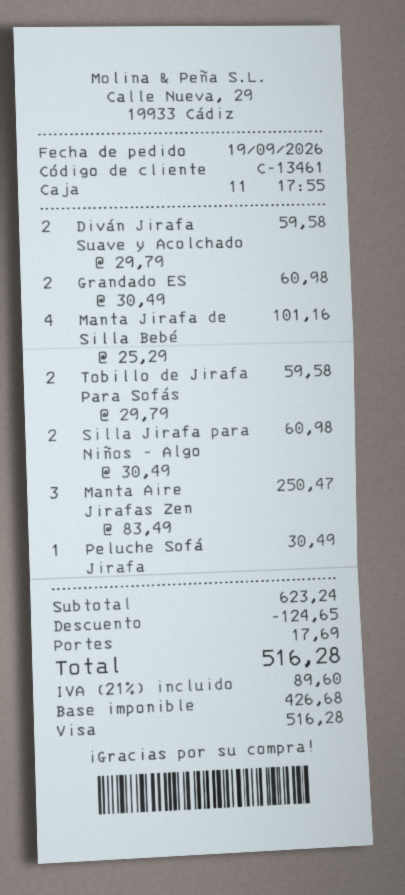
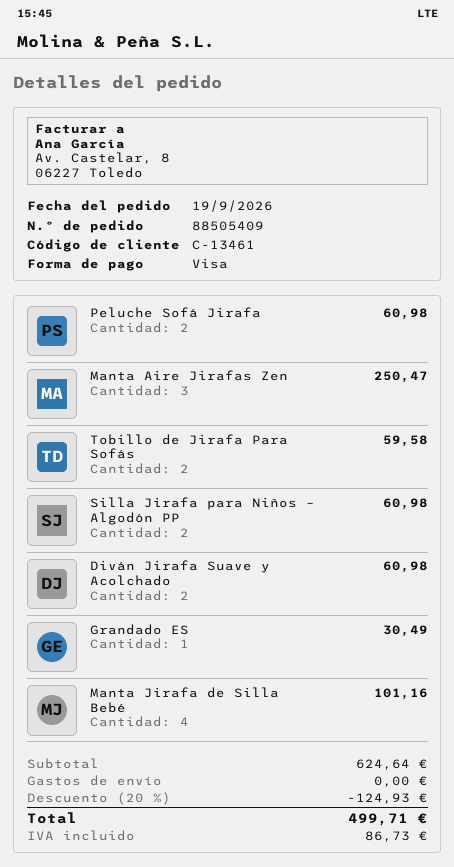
Diván Jirafa Suave y Acolchado: 2 for 59.58 -> 2 for 60.98
Grandado ES: 2 for 60.98 -> 1 for 30.49
Peluche Sofá Jirafa: 1 for 30.49 -> 2 for 60.98
subtotal: 623.24 -> 624.64
discount: 124.65 -> 124.93
shipping: 17.69 -> 0.00
tax: 89.60 -> 86.73
total: 516.28 -> 499.71

